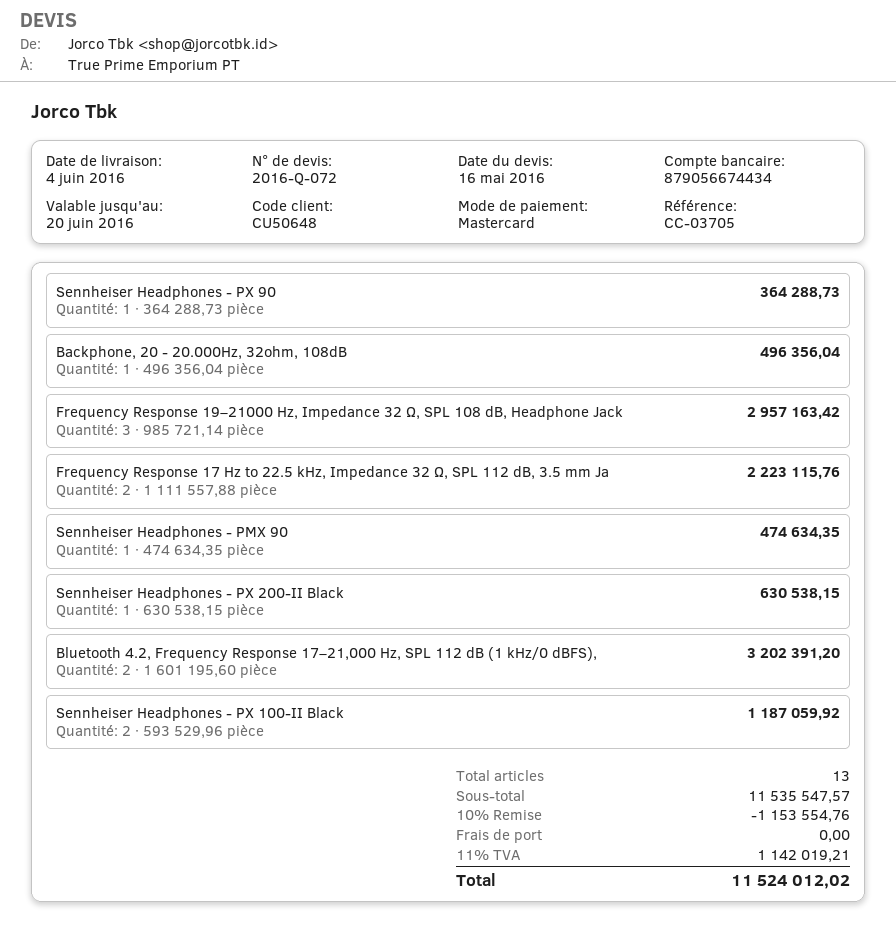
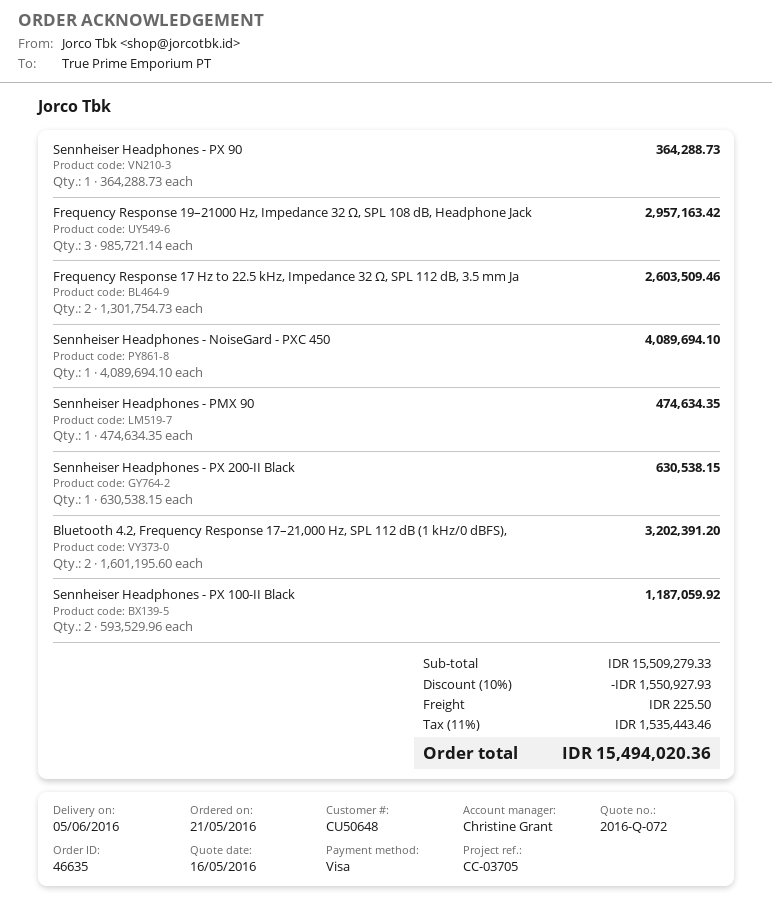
delivery date: 2016-06-04 -> 2016-06-05
payment method: Mastercard -> Visa
Backphone, 20 - 20.000Hz, 32ohm, 108dB: 1 x 496356.04 = 496356.04 -> none
Frequency Response 17 Hz to 22.5 kHz, Impedance 32 Ω, SPL 112 dB, 3.5 mm Ja: 2 x 1111557.88 = 2223115.76 -> 2 x 1301754.73 = 2603509.46
Sennheiser Headphones - NoiseGard - PXC 450: none -> 1 x 4089694.10 = 4089694.10
subtotal: 11535547.57 -> 15509279.33
discount: 10% = 1153554.76 -> 10% = 1550927.93
shipping: 0.00 -> 225.50
tax: 11% = 1142019.21 -> 11% = 1535443.46
total: 11524012.02 -> 15494020.36

